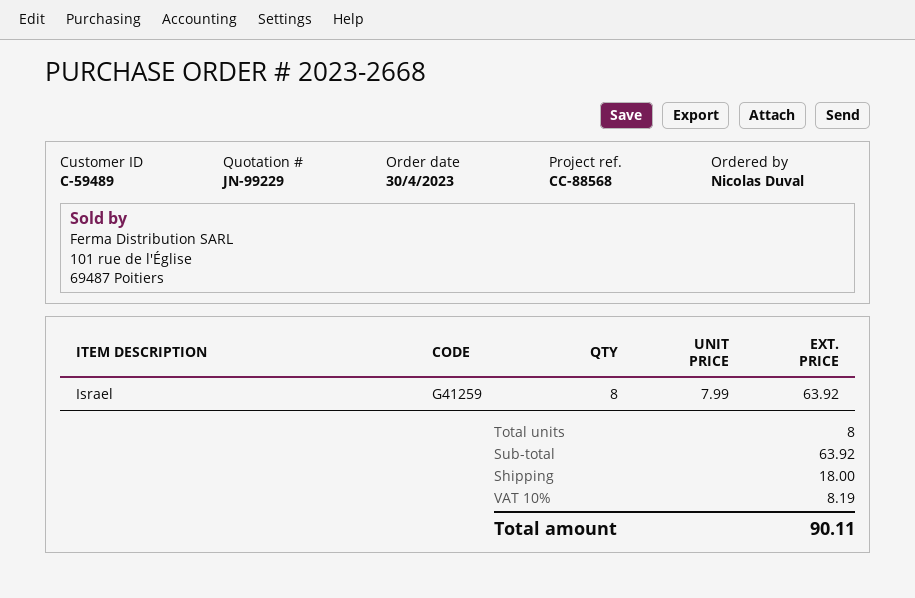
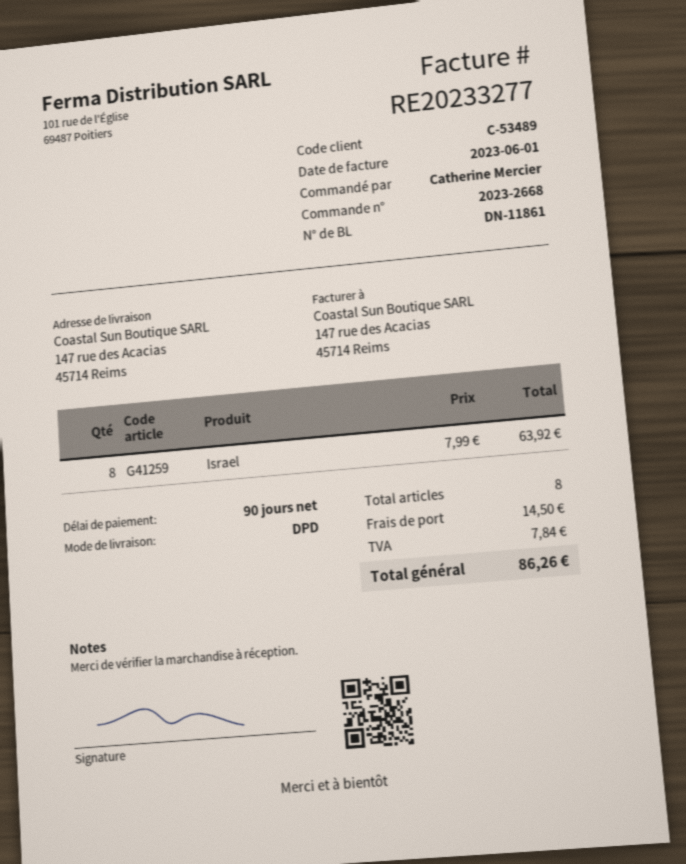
customer number: C-59489 -> C-53489
ordered by: Nicolas Duval -> Catherine Mercier
shipping: 18.00 -> 14.50
tax: 8.19 -> 7.84
total: 90.11 -> 86.26

